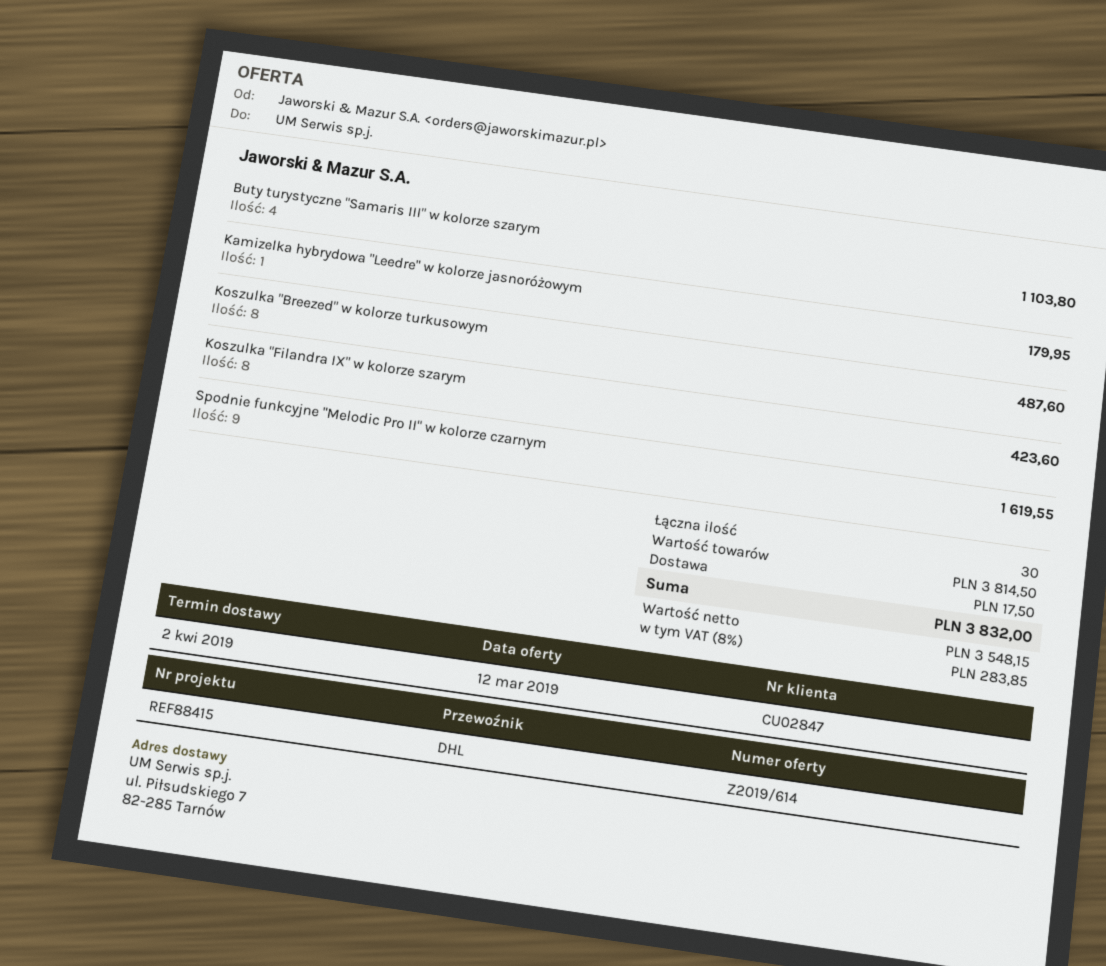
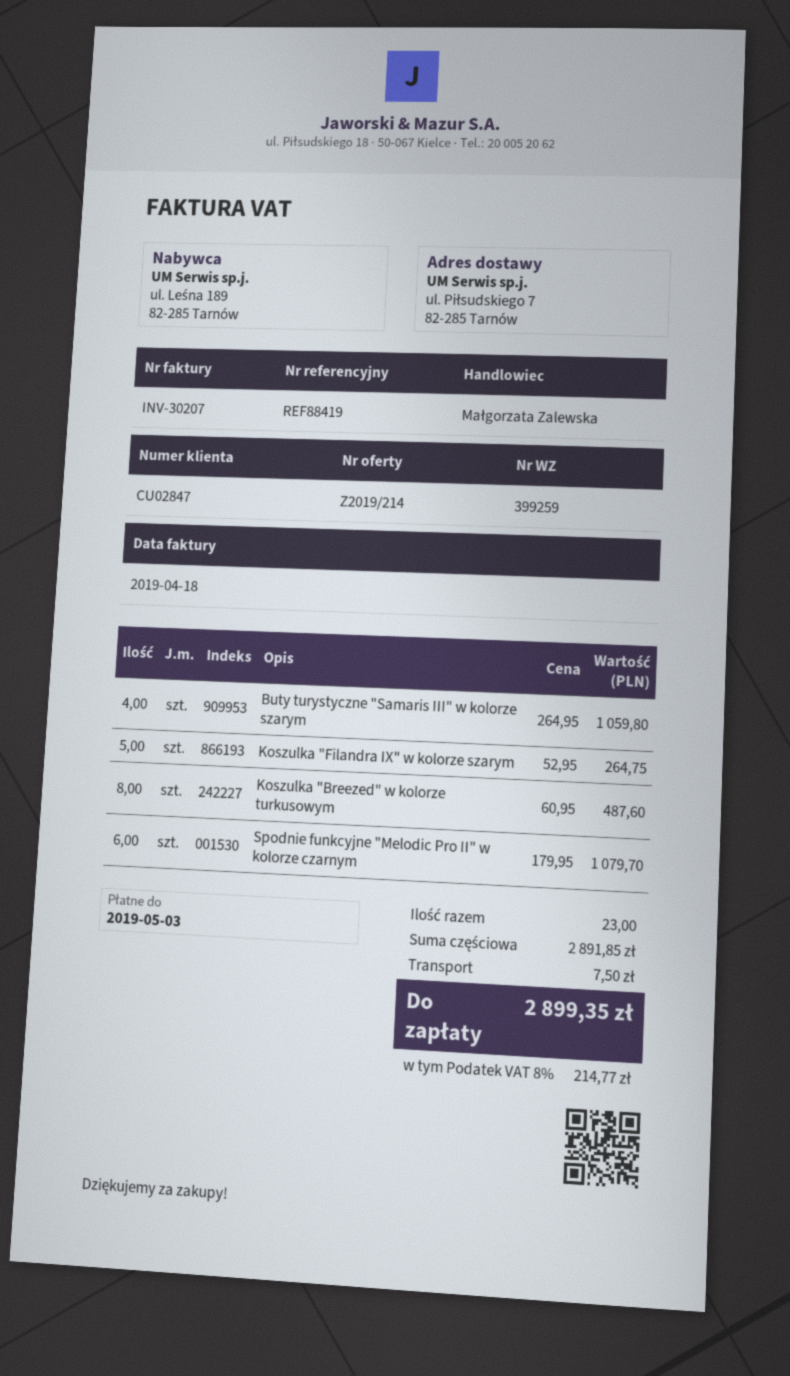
quote number: Z2019/614 -> Z2019/214
reference: REF88415 -> REF88419
Buty turystyczne "Samaris III" w kolorze szarym: 4 for 1103.80 -> 4 for 1059.80
Kamizelka hybrydowa "Leedre" w kolorze jasnoróżowym: 1 for 179.95 -> none
Koszulka "Filandra IX" w kolorze szarym: 8 for 423.60 -> 5 for 264.75
Spodnie funkcyjne "Melodic Pro II" w kolorze czarnym: 9 for 1619.55 -> 6 for 1079.70
total quantity: 30 -> 23
subtotal: 3814.50 -> 2891.85
shipping: 17.50 -> 7.50
tax: 8% = 283.85 -> 8% = 214.77
total: 3832.00 -> 2899.35

